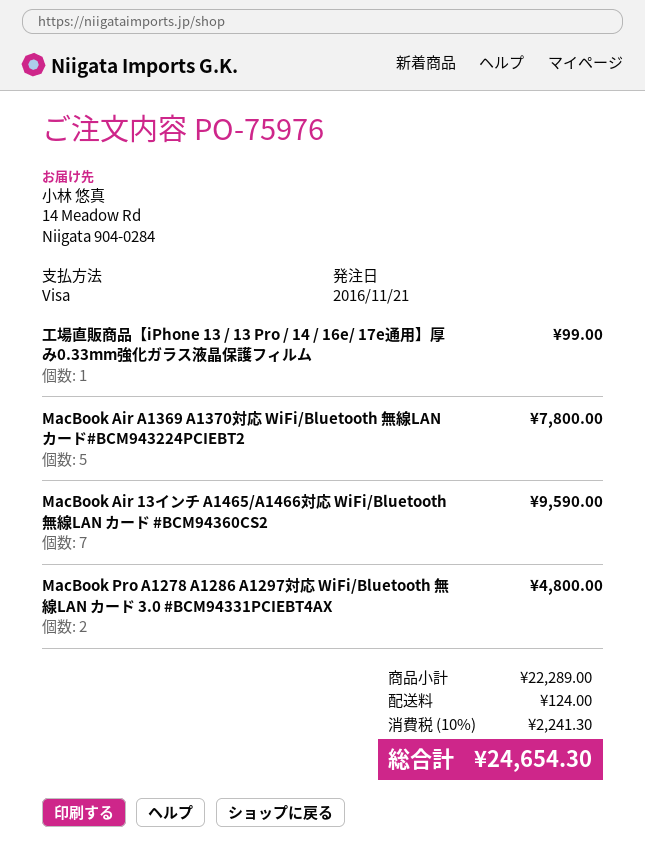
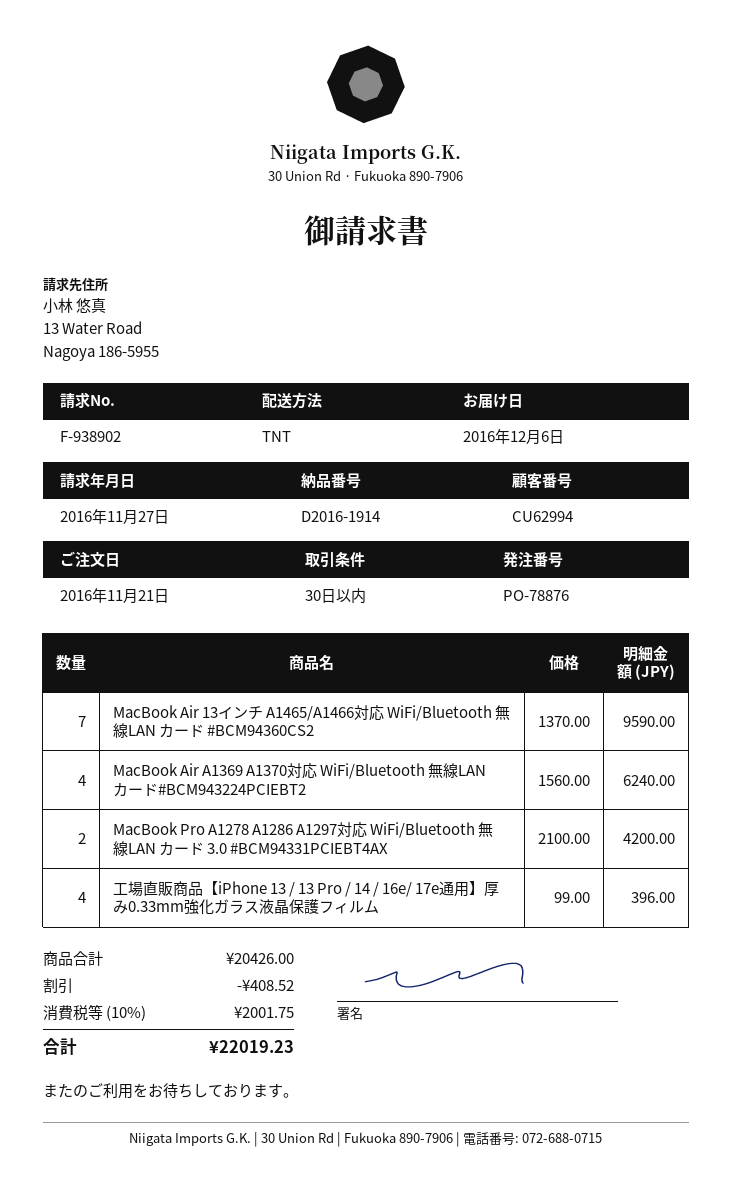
order number: PO-75976 -> PO-78876
工場直販商品【iPhone 13 / 13 Pro / 14 / 16e/ 17e通用】厚み0.33mm強化ガラス液晶保護フィルム: 1 for 99.00 -> 4 for 396.00
MacBook Air A1369 A1370対応 WiFi/Bluetooth 無線LAN カード#BCM943224PCIEBT2: 5 for 7800.00 -> 4 for 6240.00
MacBook Pro A1278 A1286 A1297対応 WiFi/Bluetooth 無線LAN カード 3.0 #BCM94331PCIEBT4AX: 2 for 4800.00 -> 2 for 4200.00
subtotal: 22289.00 -> 20426.00
discount: none -> 408.52
shipping: 124.00 -> none
tax: 10% = 2241.30 -> 10% = 2001.75
total: 24654.30 -> 22019.23

